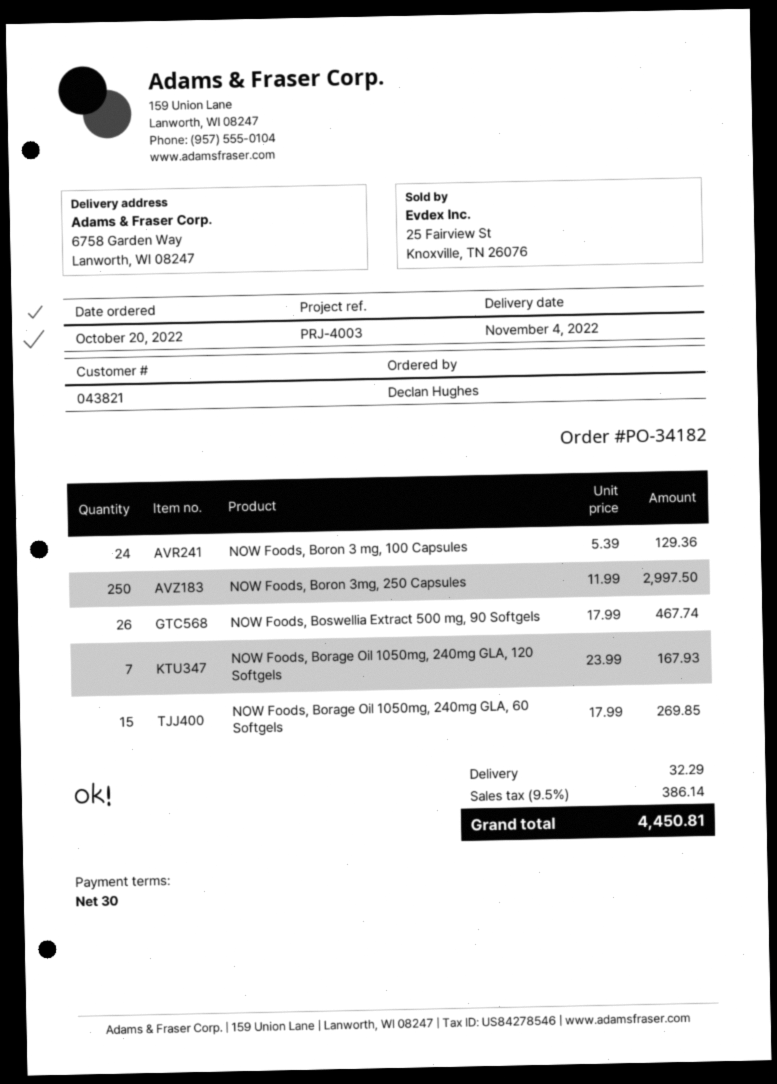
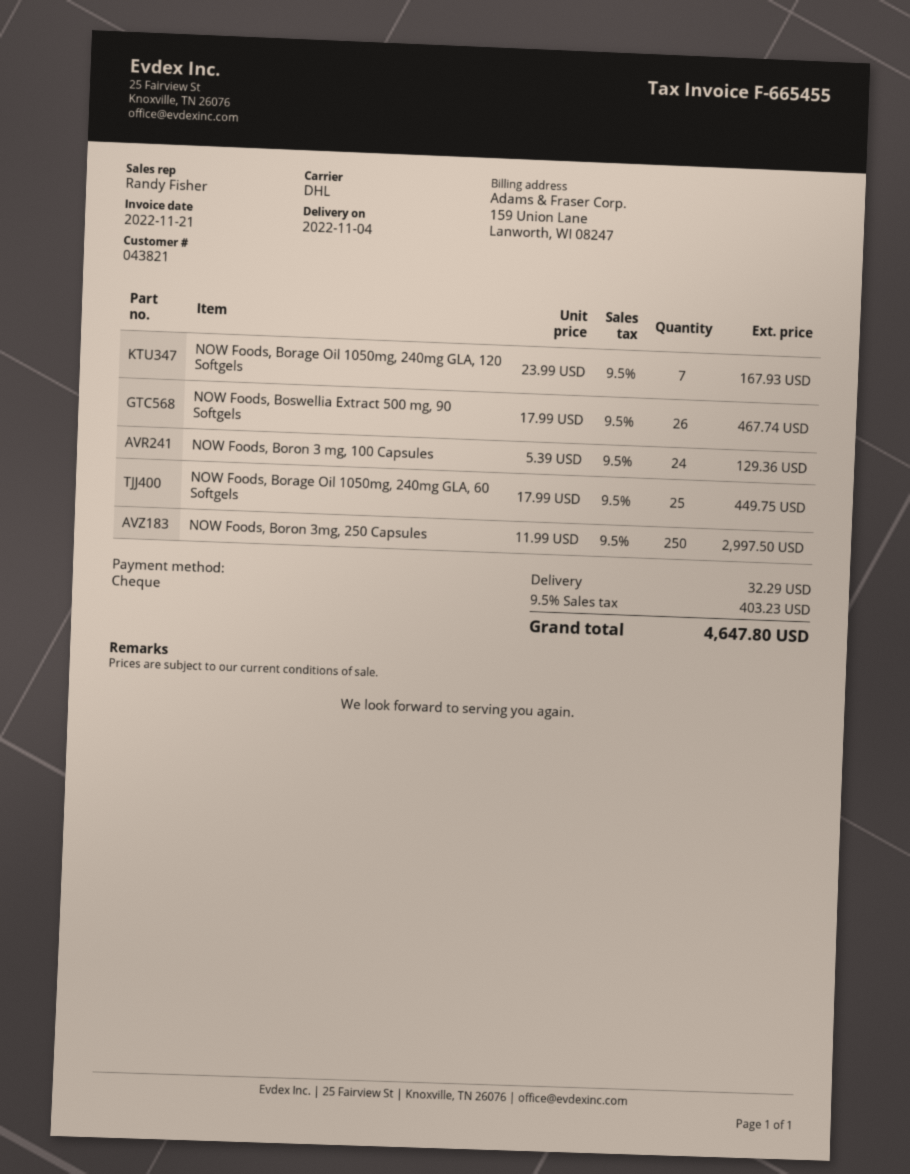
NOW Foods, Borage Oil 1050mg, 240mg GLA, 60 Softgels: 15 x 17.99 = 269.85 -> 25 x 17.99 = 449.75
tax: 9.5% = 386.14 -> 9.5% = 403.23
total: 4450.81 -> 4647.80

